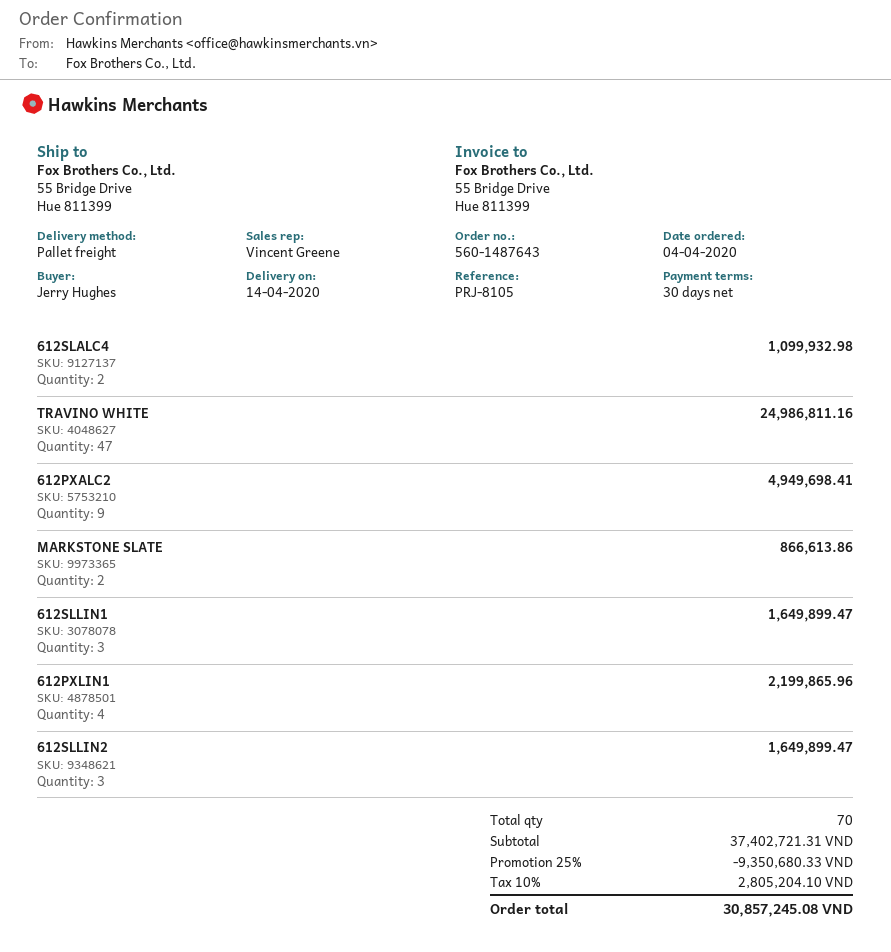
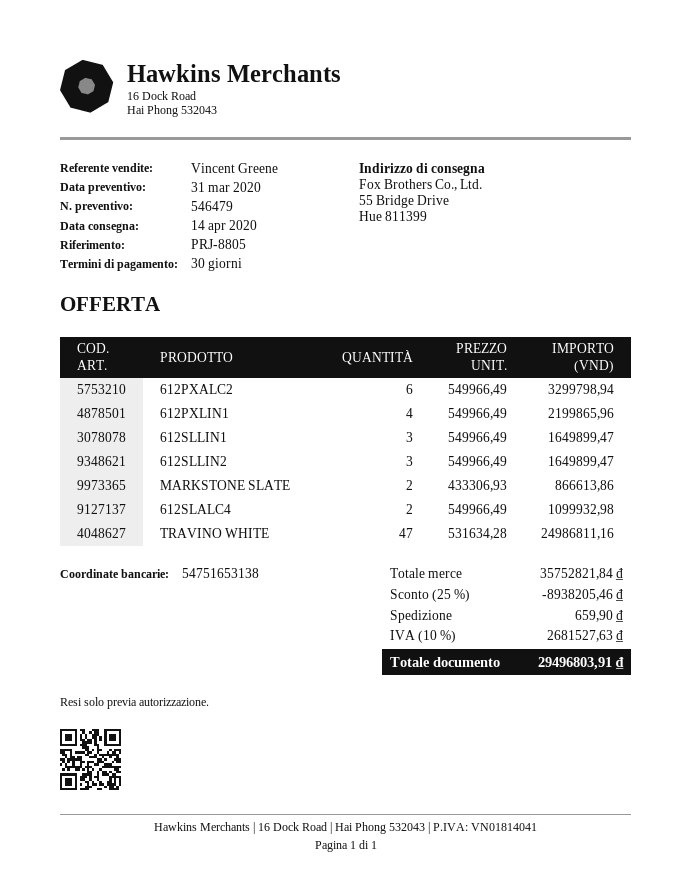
reference: PRJ-8105 -> PRJ-8805
612PXALC2: 9 for 4949698.41 -> 6 for 3299798.94
subtotal: 37402721.31 -> 35752821.84
discount: 25% = 9350680.33 -> 25% = 8938205.46
shipping: none -> 659.90
tax: 10% = 2805204.10 -> 10% = 2681527.63
total: 30857245.08 -> 29496803.91

